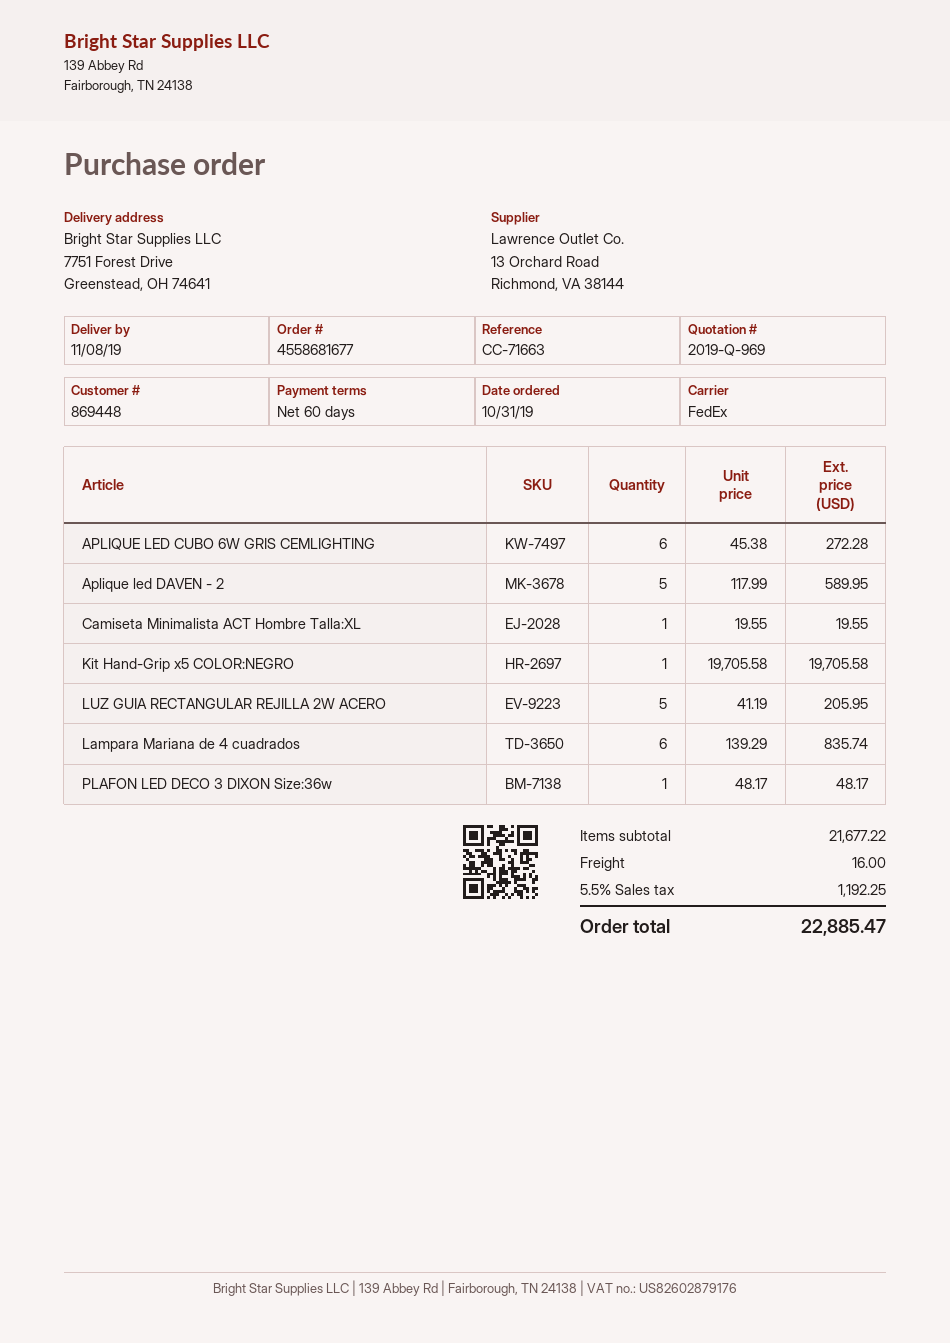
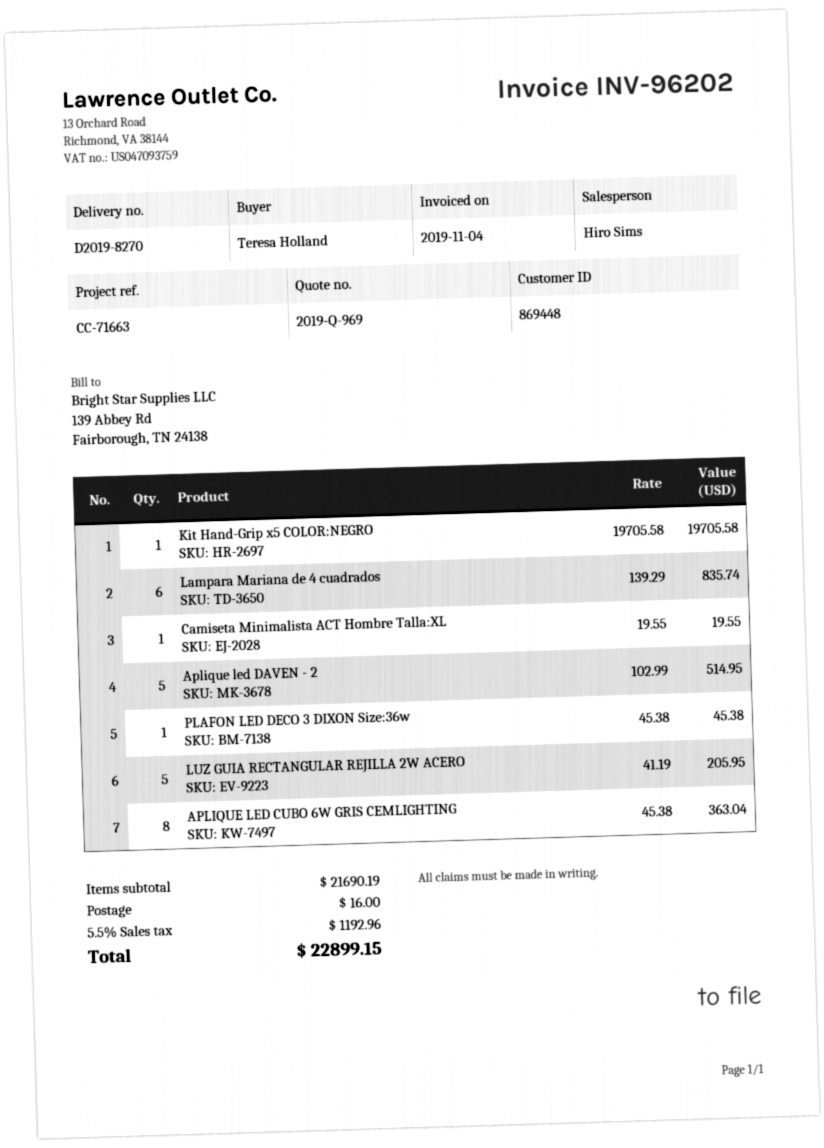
APLIQUE LED CUBO 6W GRIS CEMLIGHTING: 6 x 45.38 = 272.28 -> 8 x 45.38 = 363.04
Aplique led DAVEN - 2: 5 x 117.99 = 589.95 -> 5 x 102.99 = 514.95
PLAFON LED DECO 3 DIXON Size:36w: 1 x 48.17 = 48.17 -> 1 x 45.38 = 45.38
subtotal: 21677.22 -> 21690.19
tax: 5.5% = 1192.25 -> 5.5% = 1192.96
total: 22885.47 -> 22899.15

